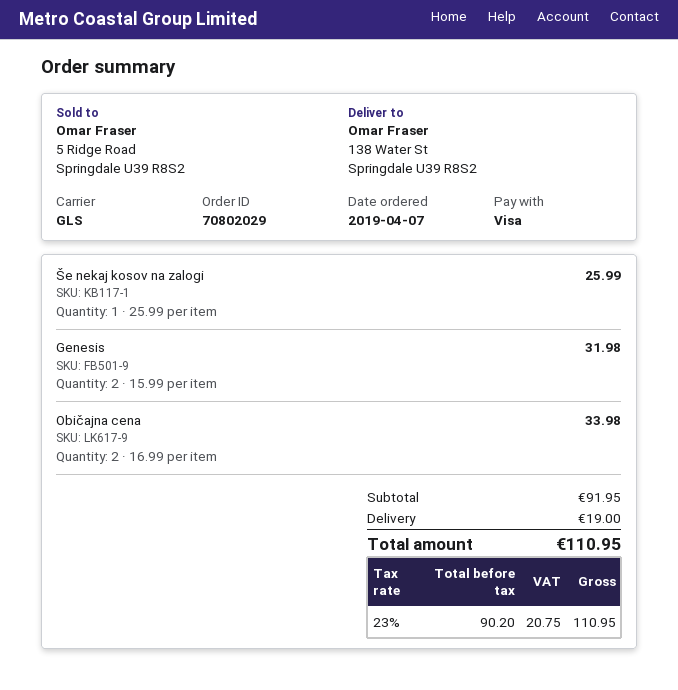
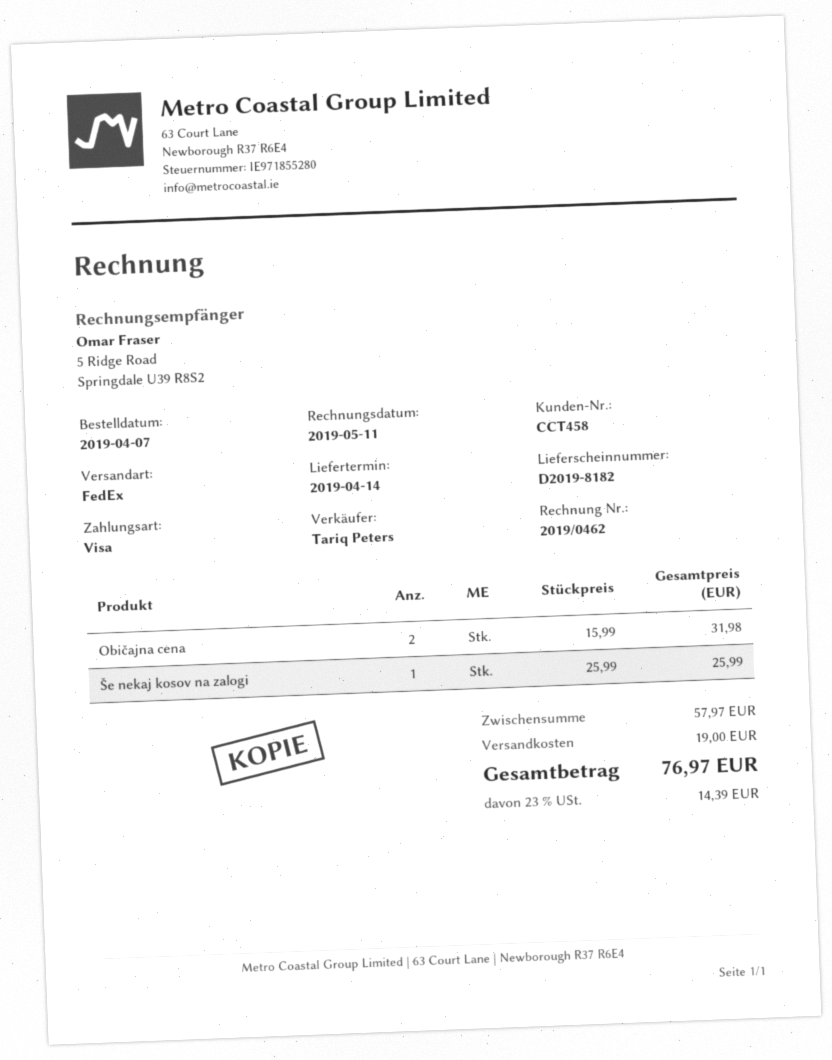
shipping method: GLS -> FedEx
Genesis: 2 x 15.99 = 31.98 -> none
Običajna cena: 2 x 16.99 = 33.98 -> 2 x 15.99 = 31.98
subtotal: 91.95 -> 57.97
tax: 23% = 20.75 -> 23% = 14.39
total: 110.95 -> 76.97

